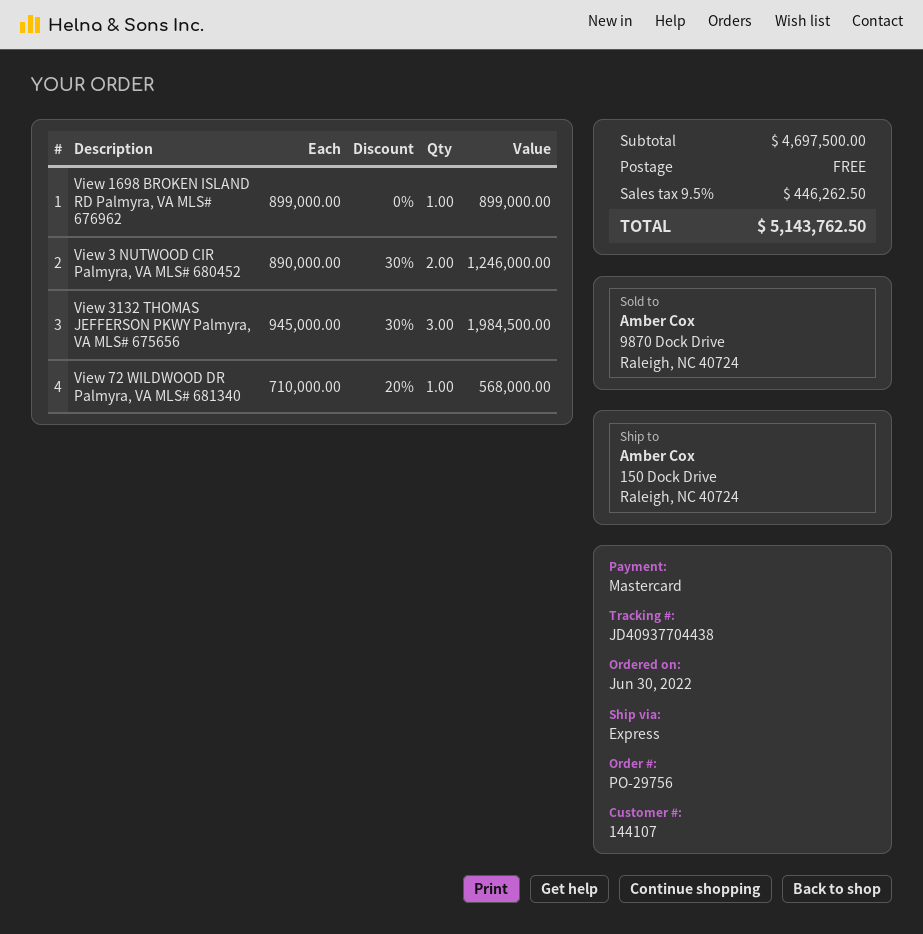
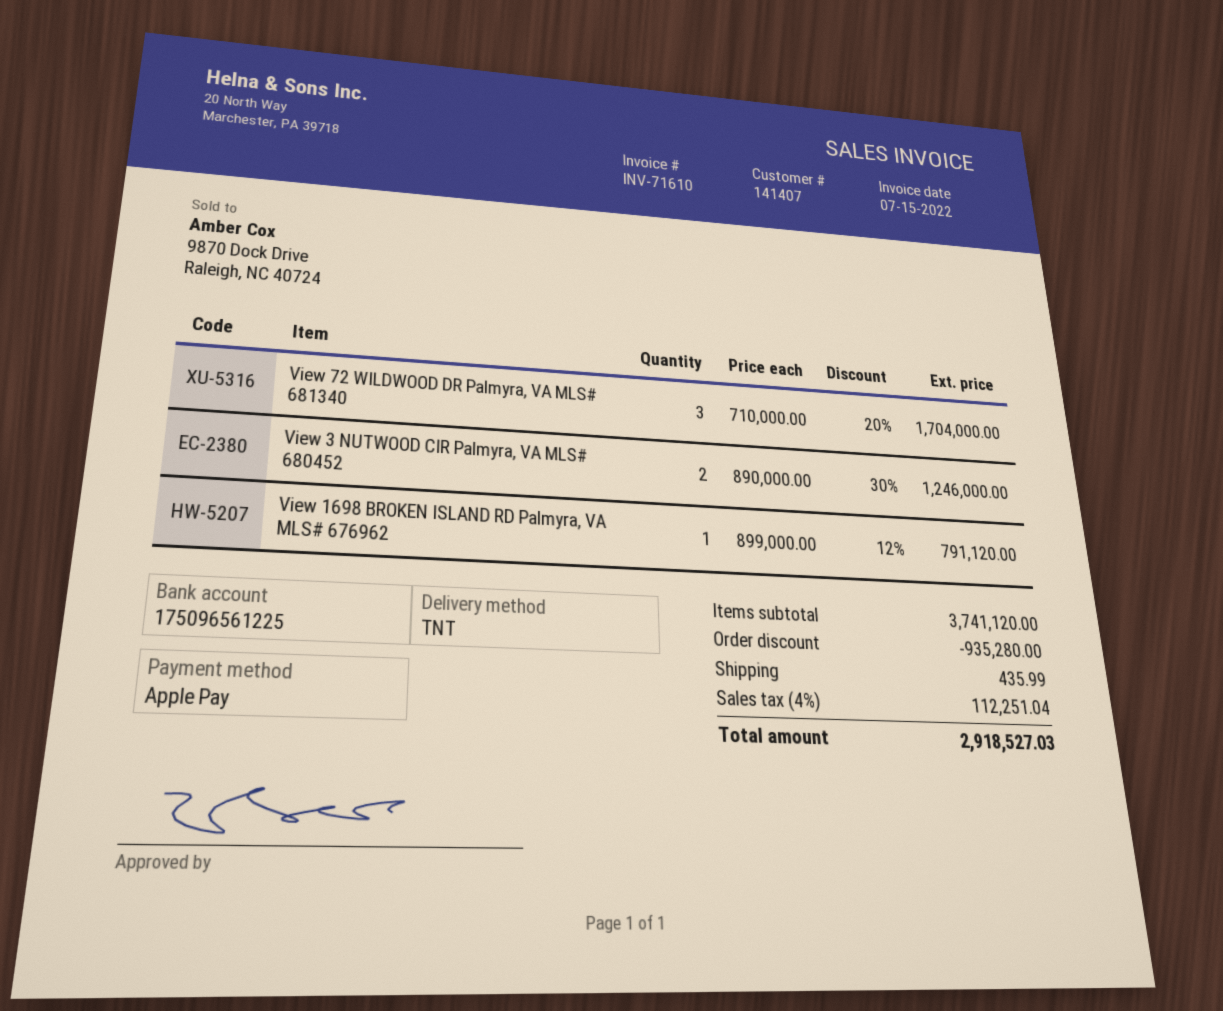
customer number: 144107 -> 141407
payment method: Mastercard -> Apple Pay
shipping method: express -> TNT
View 1698 BROKEN ISLAND RD Palmyra, VA MLS# 676962: 1 x 899000.00 = 899000.00 -> 1 x 899000.00 - 12% = 791120.00
View 3132 THOMAS JEFFERSON PKWY Palmyra, VA MLS# 675656: 3 x 945000.00 - 30% = 1984500.00 -> none
View 72 WILDWOOD DR Palmyra, VA MLS# 681340: 1 x 710000.00 - 20% = 568000.00 -> 3 x 710000.00 - 20% = 1704000.00
subtotal: 4697500.00 -> 3741120.00
discount: none -> 935280.00
shipping: 0.00 -> 435.99
tax: 9.5% = 446262.50 -> 4% = 112251.04
total: 5143762.50 -> 2918527.03

